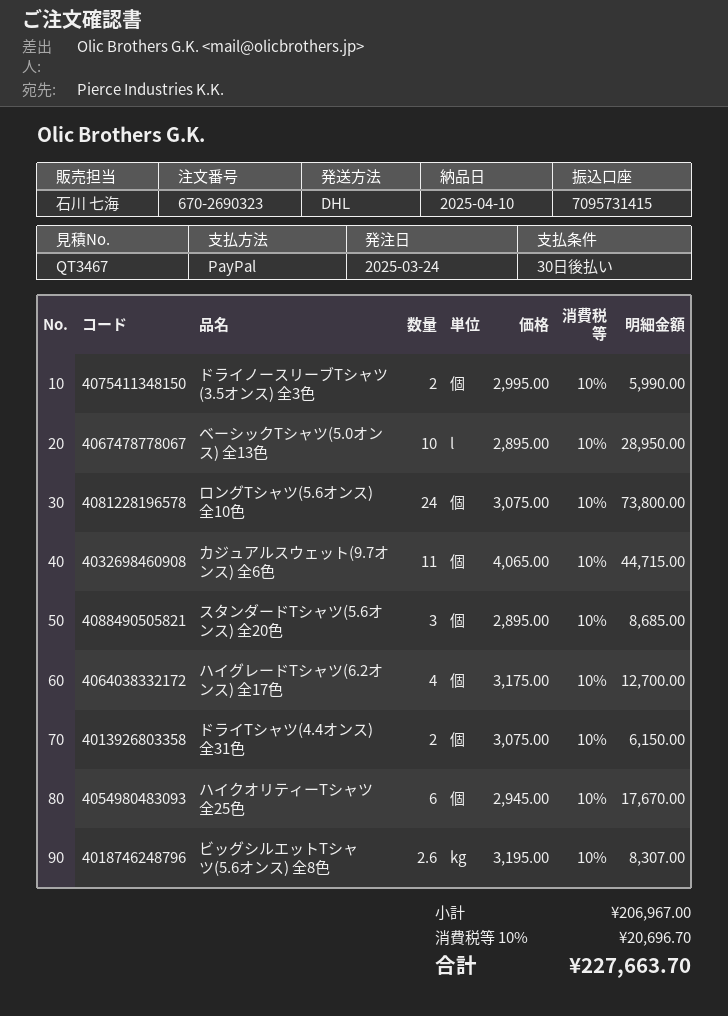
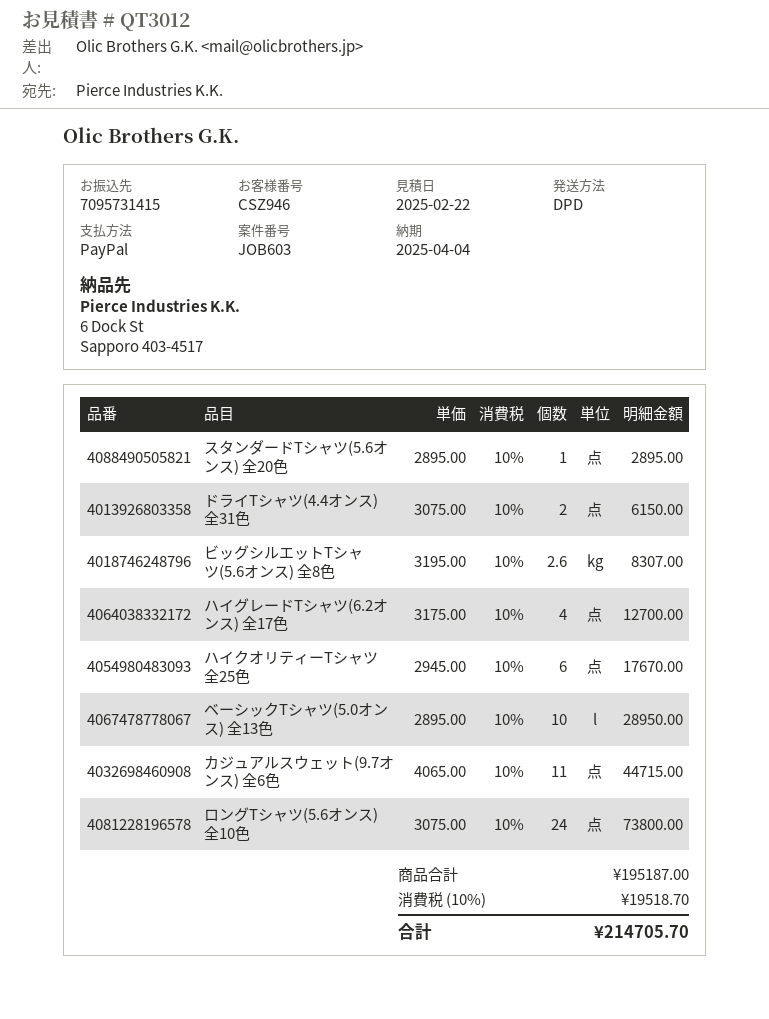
quote number: QT3467 -> QT3012
delivery date: 2025-04-10 -> 2025-04-04
shipping method: DHL -> DPD
ドライノースリーブTシャツ (3.5オンス) 全3色: 2 x 2995.00 = 5990.00 -> none
スタンダードTシャツ(5.6オンス) 全20色: 3 x 2895.00 = 8685.00 -> 1 x 2895.00 = 2895.00
subtotal: 206967.00 -> 195187.00
tax: 10% = 20696.70 -> 10% = 19518.70
total: 227663.70 -> 214705.70

